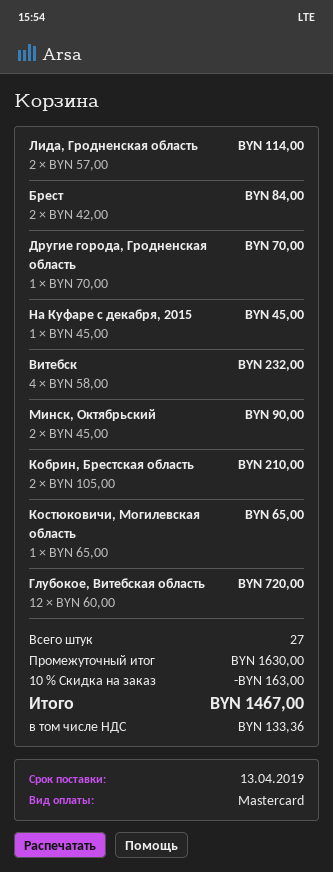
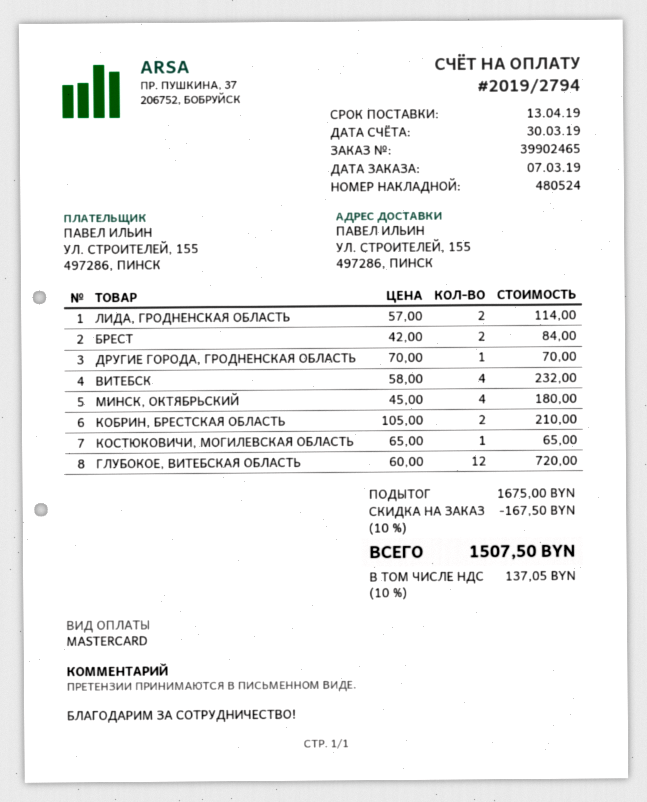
На Куфаре с декабря, 2015: 1 x 45.00 = 45.00 -> none
Минск, Октябрьский: 2 x 45.00 = 90.00 -> 4 x 45.00 = 180.00
subtotal: 1630.00 -> 1675.00
discount: 10% = 163.00 -> 10% = 167.50
tax: 133.36 -> 137.05
total: 1467.00 -> 1507.50

